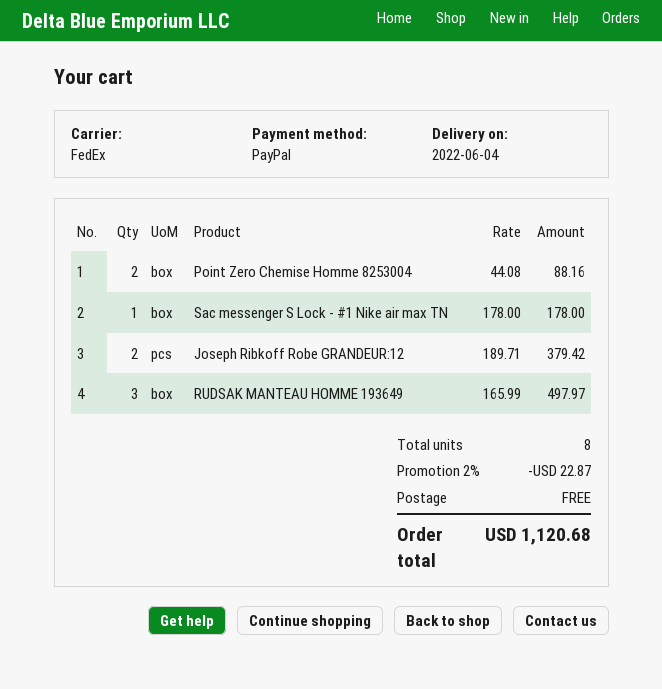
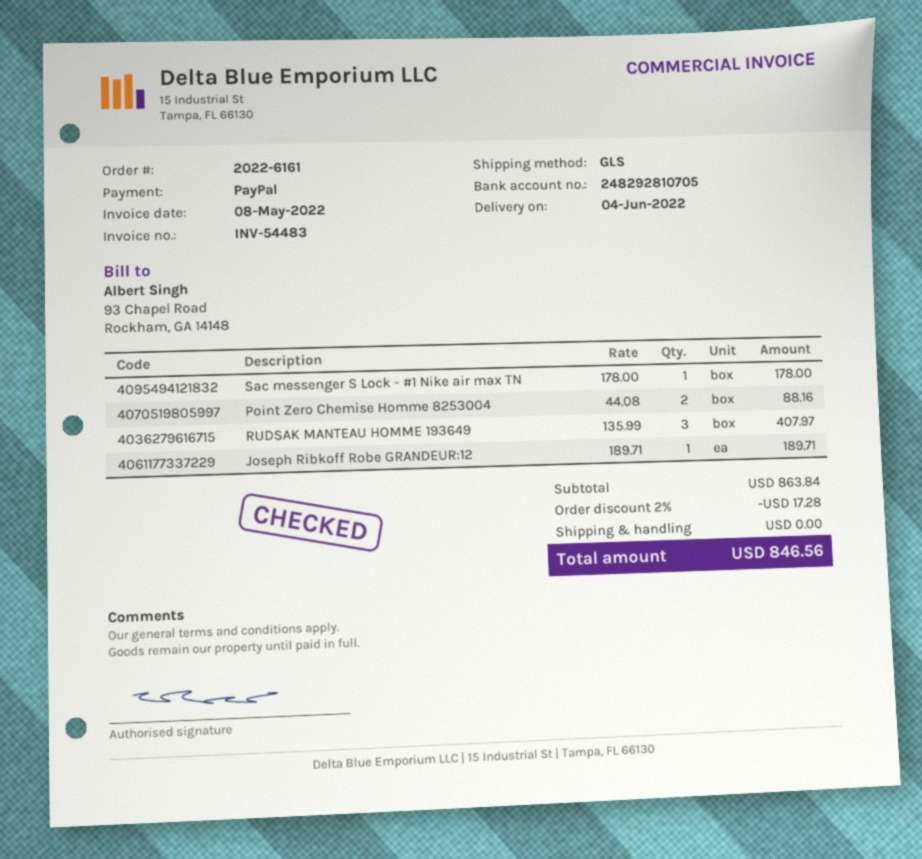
shipping method: FedEx -> GLS
Joseph Ribkoff Robe GRANDEUR:12: 2 x 189.71 = 379.42 -> 1 x 189.71 = 189.71
RUDSAK MANTEAU HOMME 193649: 3 x 165.99 = 497.97 -> 3 x 135.99 = 407.97
discount: 2% = 22.87 -> 2% = 17.28
total: 1120.68 -> 846.56

